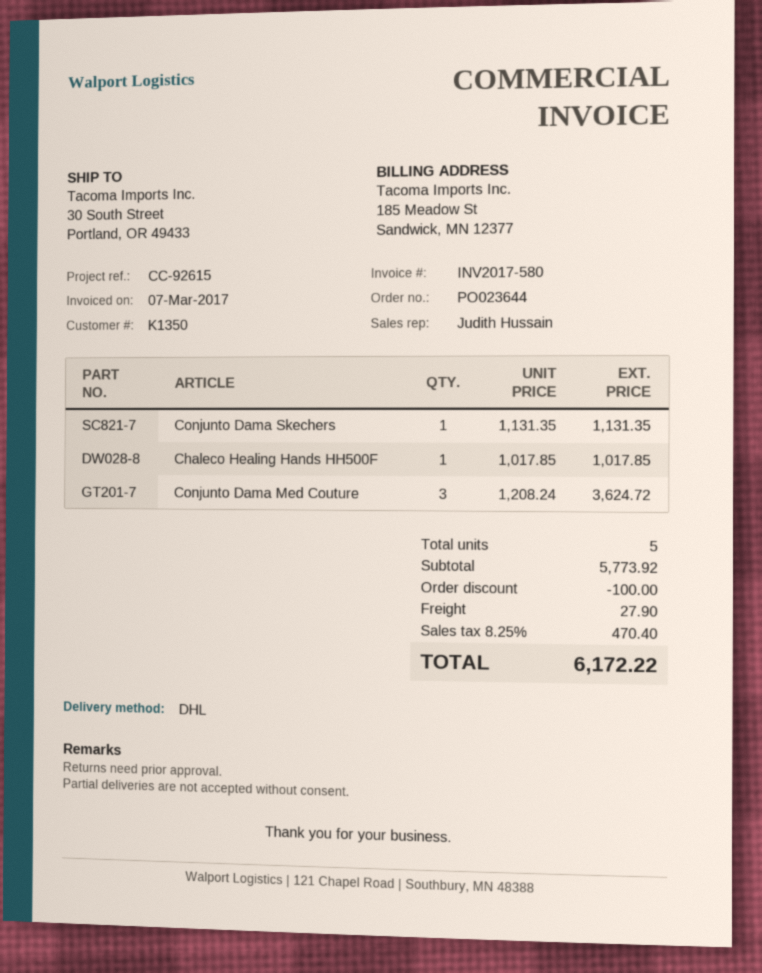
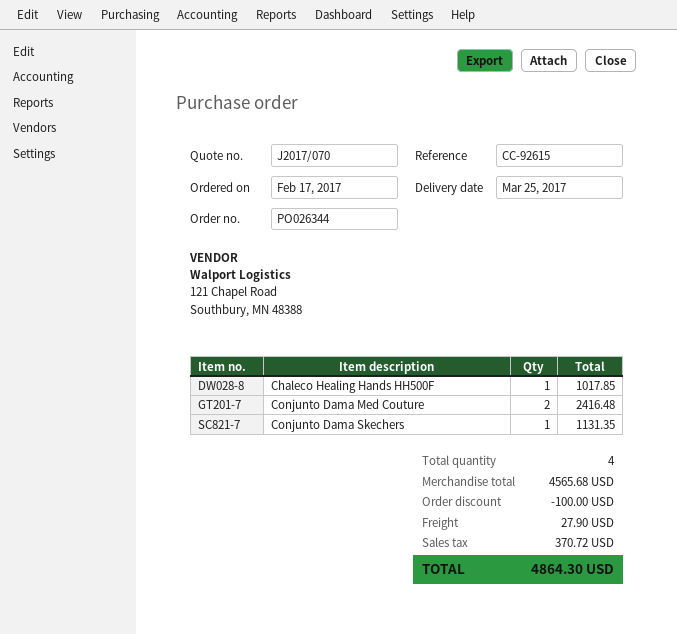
order number: PO023644 -> PO026344
Conjunto Dama Med Couture: 3 for 3624.72 -> 2 for 2416.48
total quantity: 5 -> 4
subtotal: 5773.92 -> 4565.68
tax: 470.40 -> 370.72
total: 6172.22 -> 4864.30

